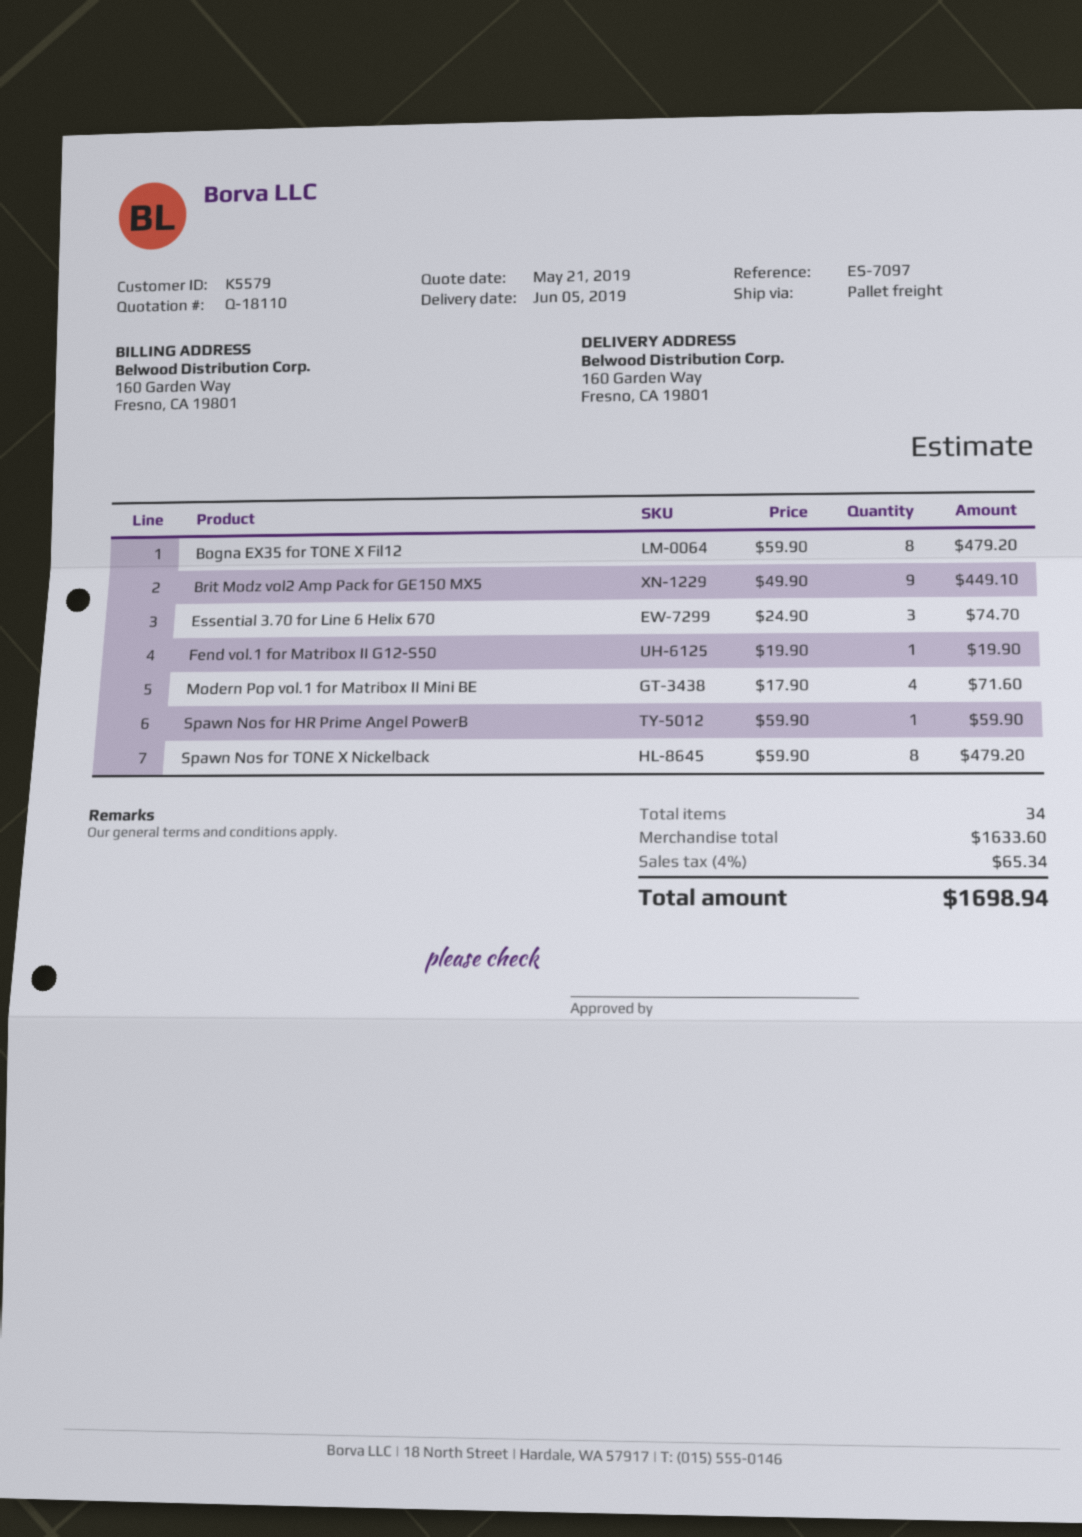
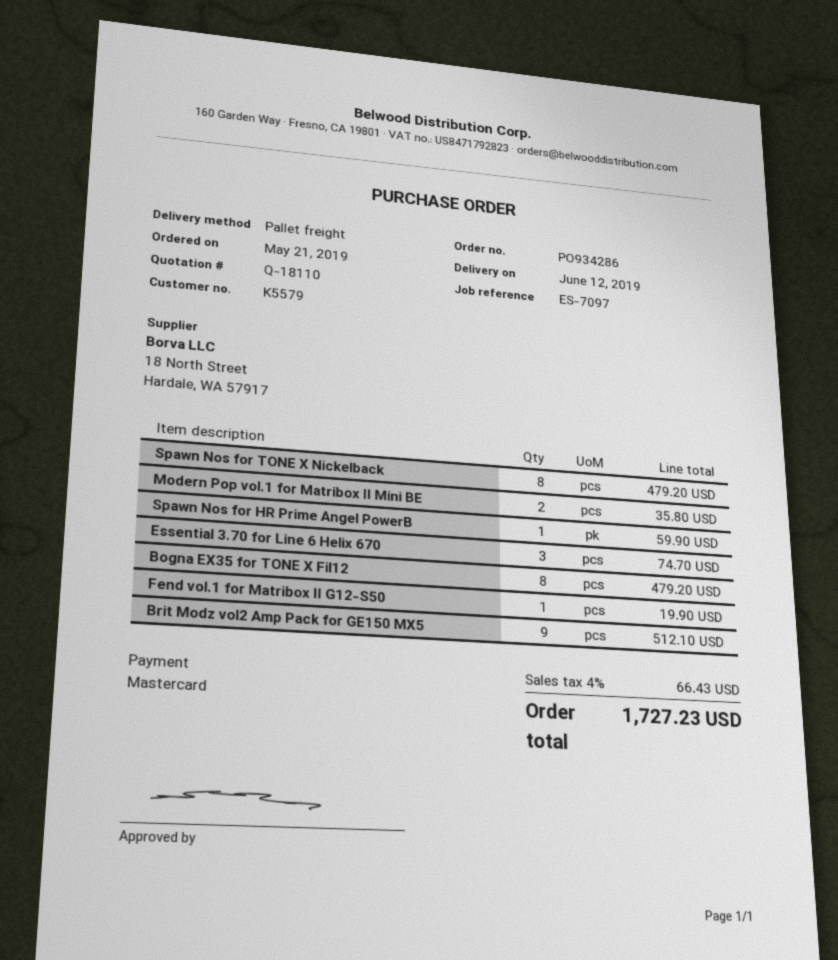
delivery date: 2019-06-05 -> 2019-06-12
Brit Modz vol2 Amp Pack for GE150 MX5: 9 for 449.10 -> 9 for 512.10
Modern Pop vol.1 for Matribox II Mini BE: 4 for 71.60 -> 2 for 35.80
tax: 4% = 65.34 -> 4% = 66.43
total: 1698.94 -> 1727.23

